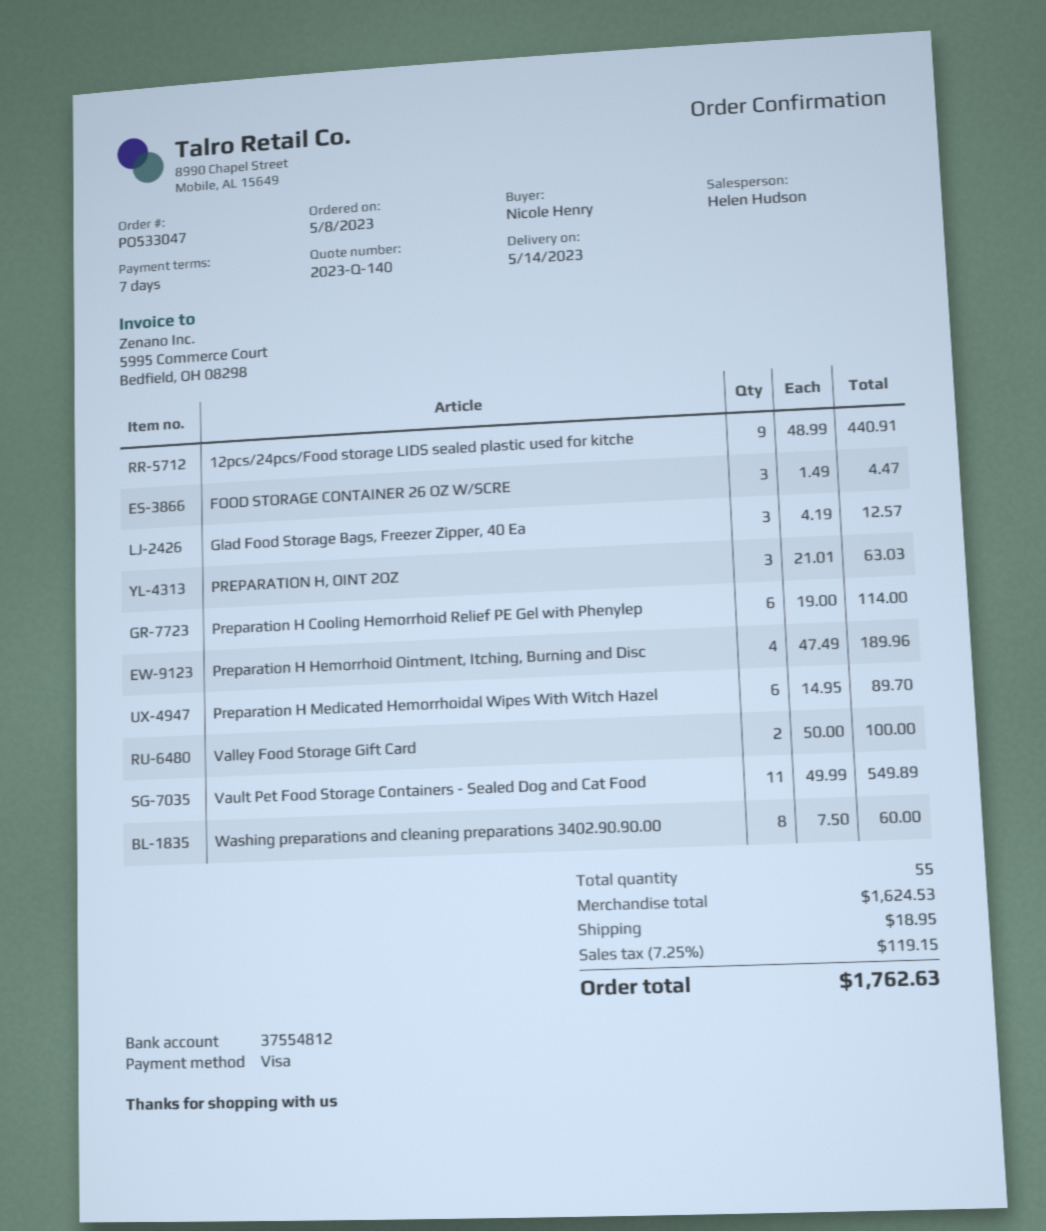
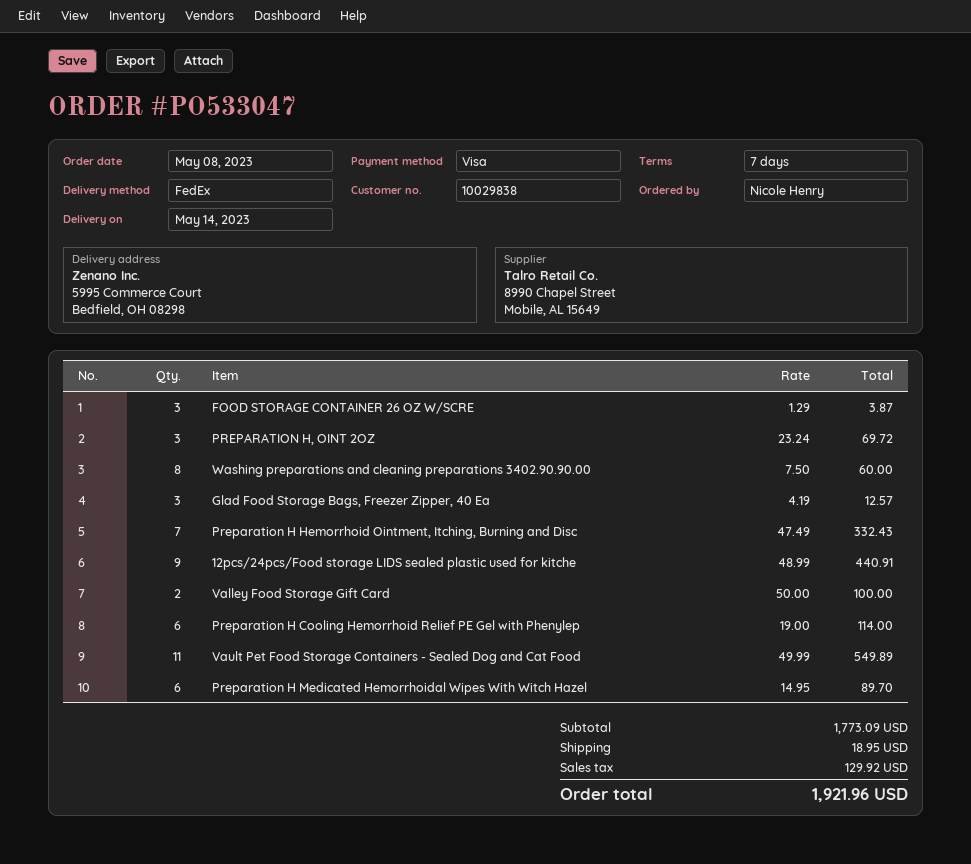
FOOD STORAGE CONTAINER 26 OZ W/SCRE: 3 x 1.49 = 4.47 -> 3 x 1.29 = 3.87
PREPARATION H, OINT 2OZ: 3 x 21.01 = 63.03 -> 3 x 23.24 = 69.72
Preparation H Hemorrhoid Ointment, Itching, Burning and Disc: 4 x 47.49 = 189.96 -> 7 x 47.49 = 332.43
subtotal: 1624.53 -> 1773.09
tax: 119.15 -> 129.92
total: 1762.63 -> 1921.96

